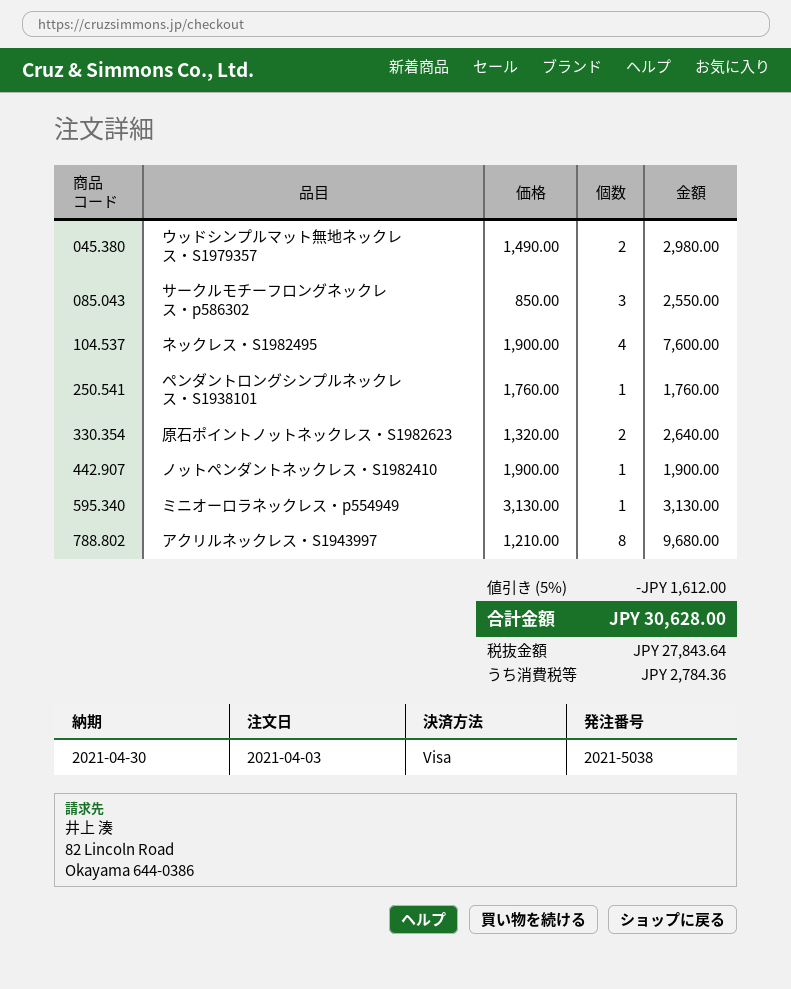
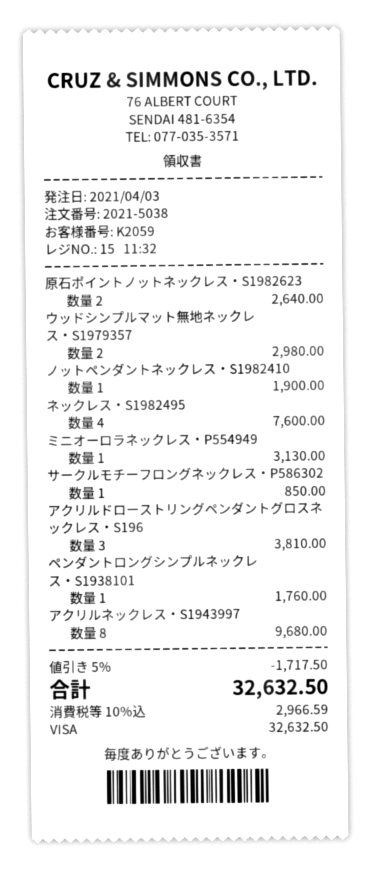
サークルモチーフロングネックレス・p586302: 3 for 2550.00 -> 1 for 850.00
アクリルドローストリングペンダントグロスネックレス・S196: none -> 3 for 3810.00
discount: 5% = 1612.00 -> 5% = 1717.50
tax: 2784.36 -> 2966.59
total: 30628.00 -> 32632.50

